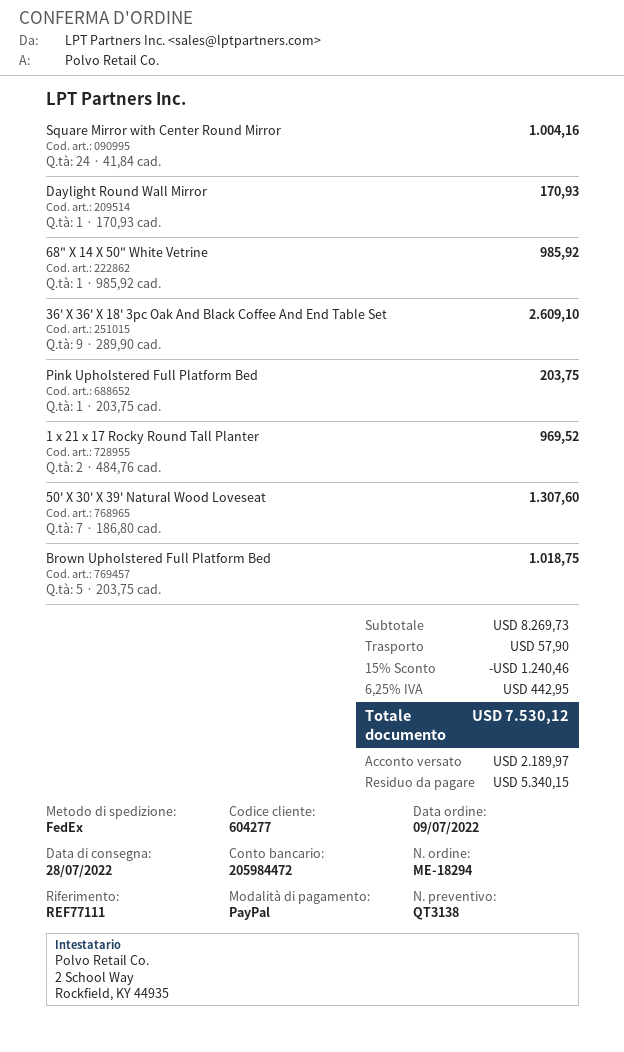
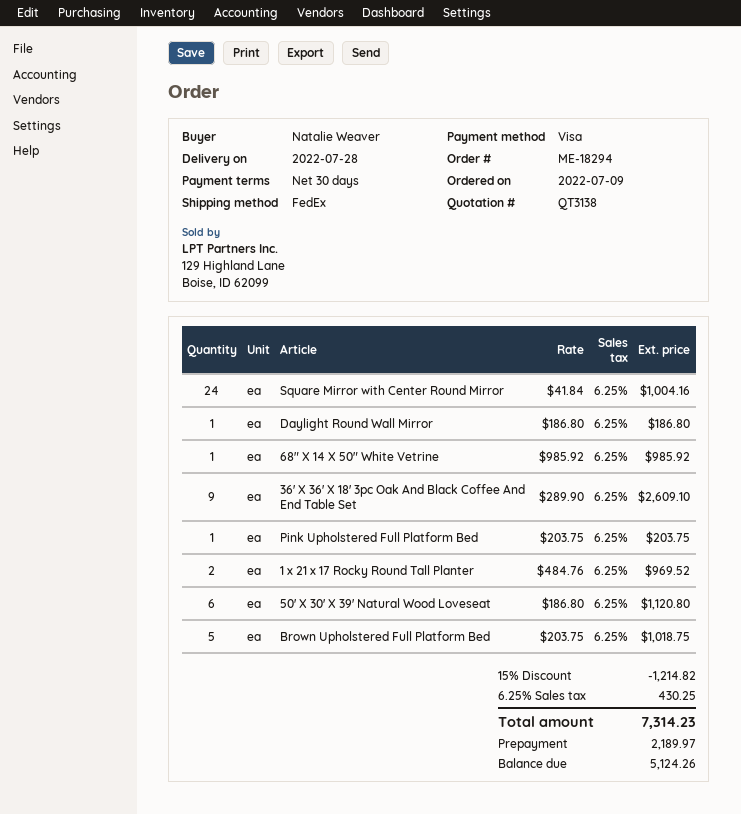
payment method: PayPal -> Visa
Daylight Round Wall Mirror: 1 x 170.93 = 170.93 -> 1 x 186.80 = 186.80
50' X 30' X 39' Natural Wood Loveseat: 7 x 186.80 = 1307.60 -> 6 x 186.80 = 1120.80
discount: 15% = 1240.46 -> 15% = 1214.82
shipping: 57.90 -> none
tax: 6.25% = 442.95 -> 6.25% = 430.25
total: 7530.12 -> 7314.23
balance: 5340.15 -> 5124.26

